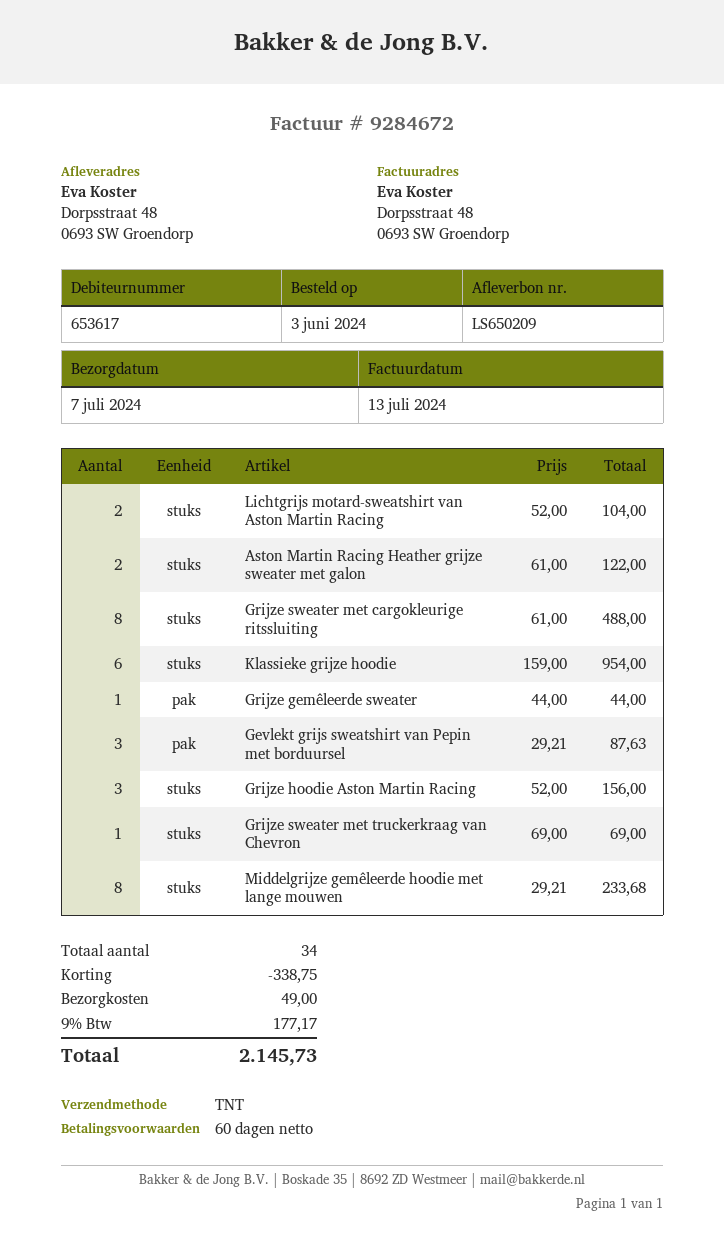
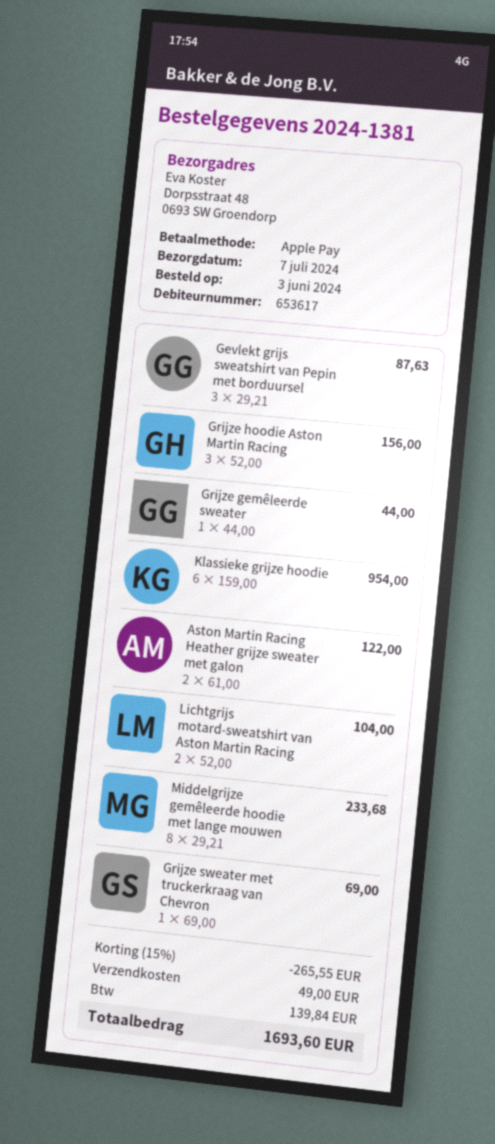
Grijze sweater met cargokleurige ritssluiting: 8 x 61.00 = 488.00 -> none
discount: 338.75 -> 265.55
tax: 177.17 -> 139.84
total: 2145.73 -> 1693.60

